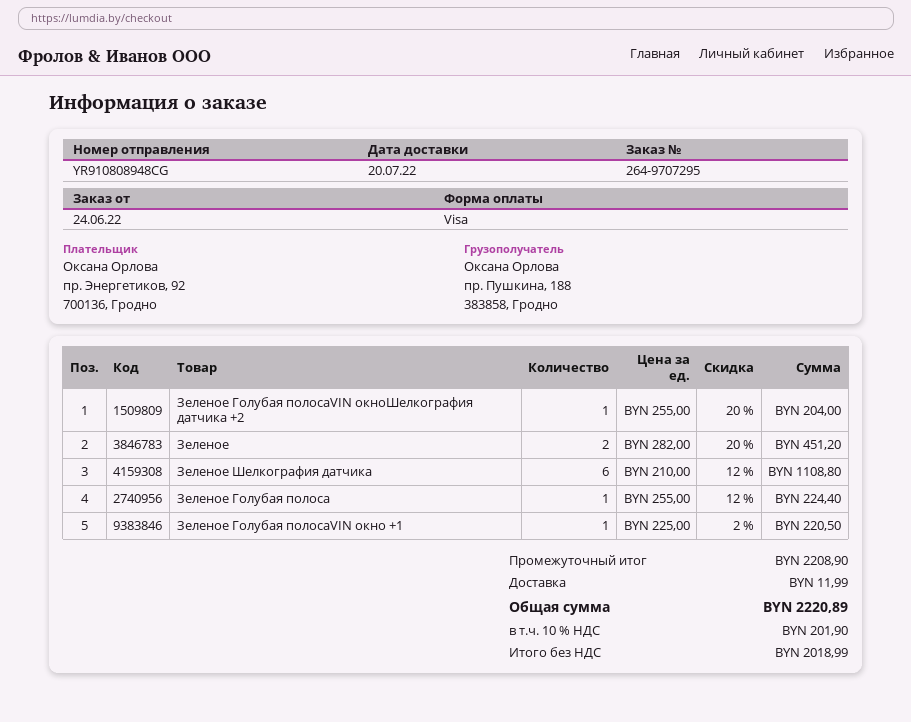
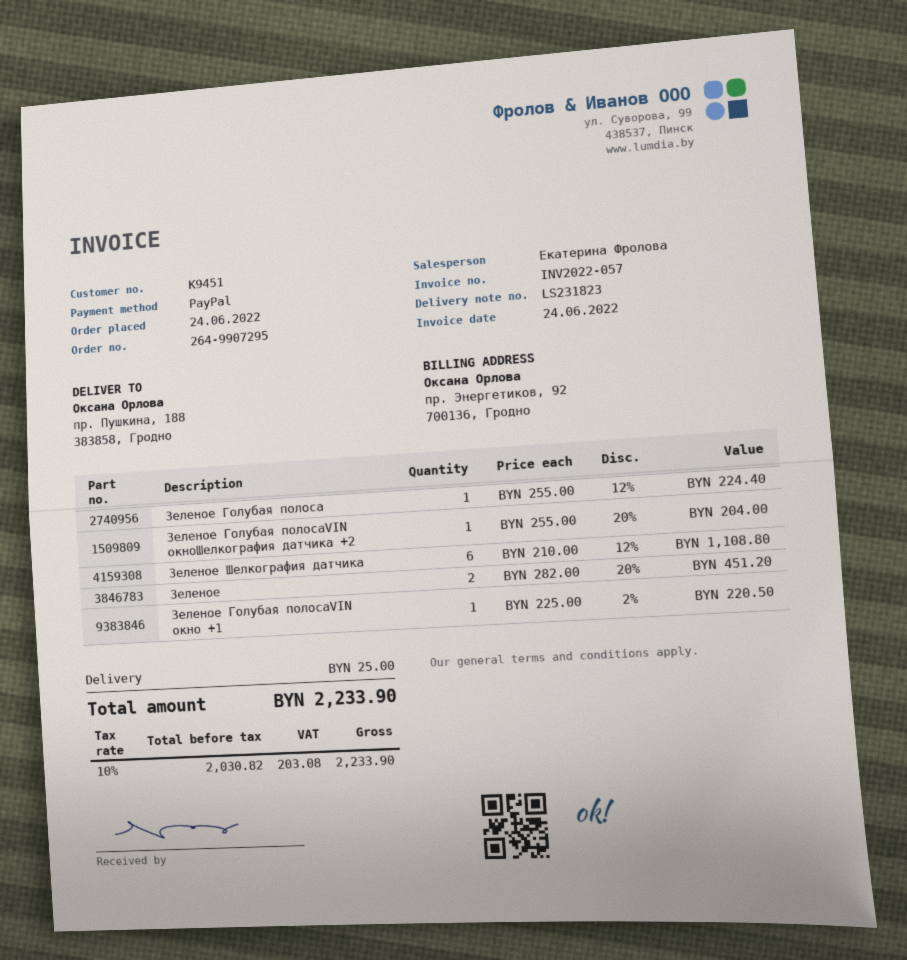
order number: 264-9707295 -> 264-9907295
payment method: Visa -> PayPal
shipping: 11.99 -> 25.00
net: 2018.99 -> 2030.82
tax: 10% = 201.90 -> 10% = 203.08
total: 2220.89 -> 2233.90

